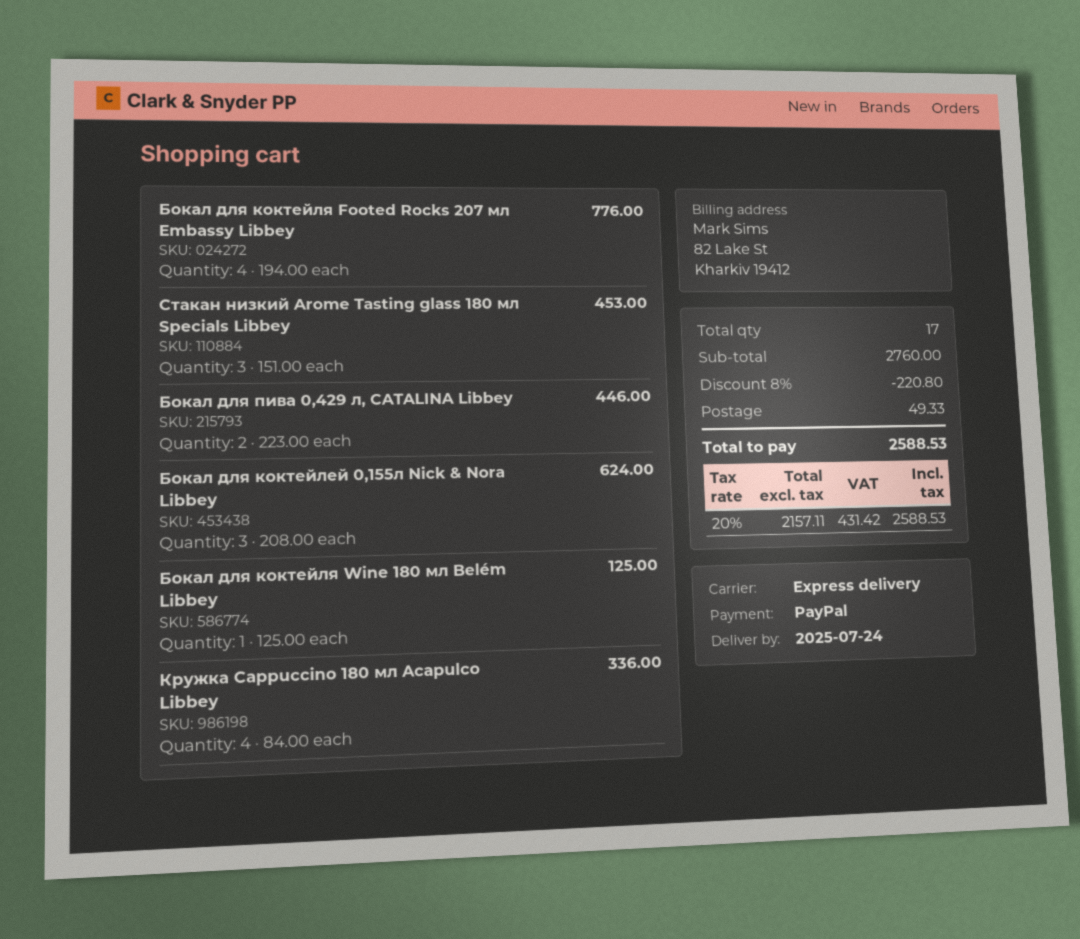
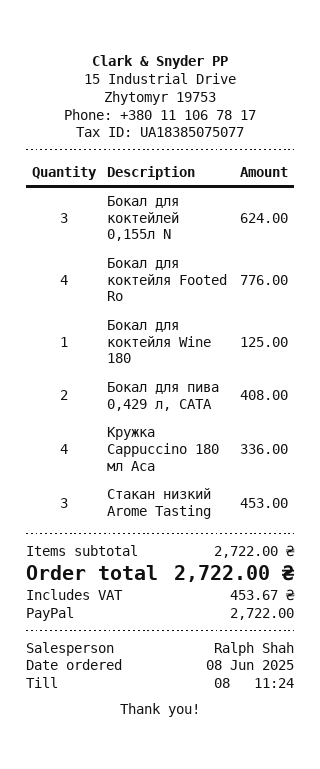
Бокал для пива 0,429 л, CATALINA Libbey: 2 for 446.00 -> 2 for 408.00
subtotal: 2760.00 -> 2722.00
discount: 8% = 220.80 -> none
shipping: 49.33 -> none
tax: 431.42 -> 453.67
total: 2588.53 -> 2722.00

